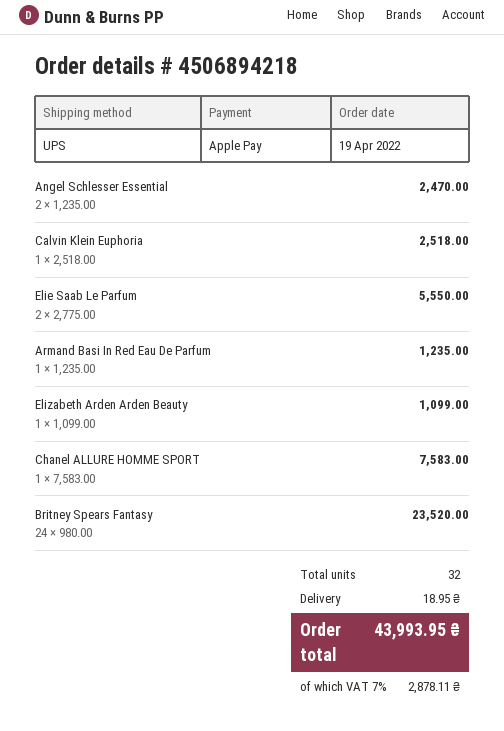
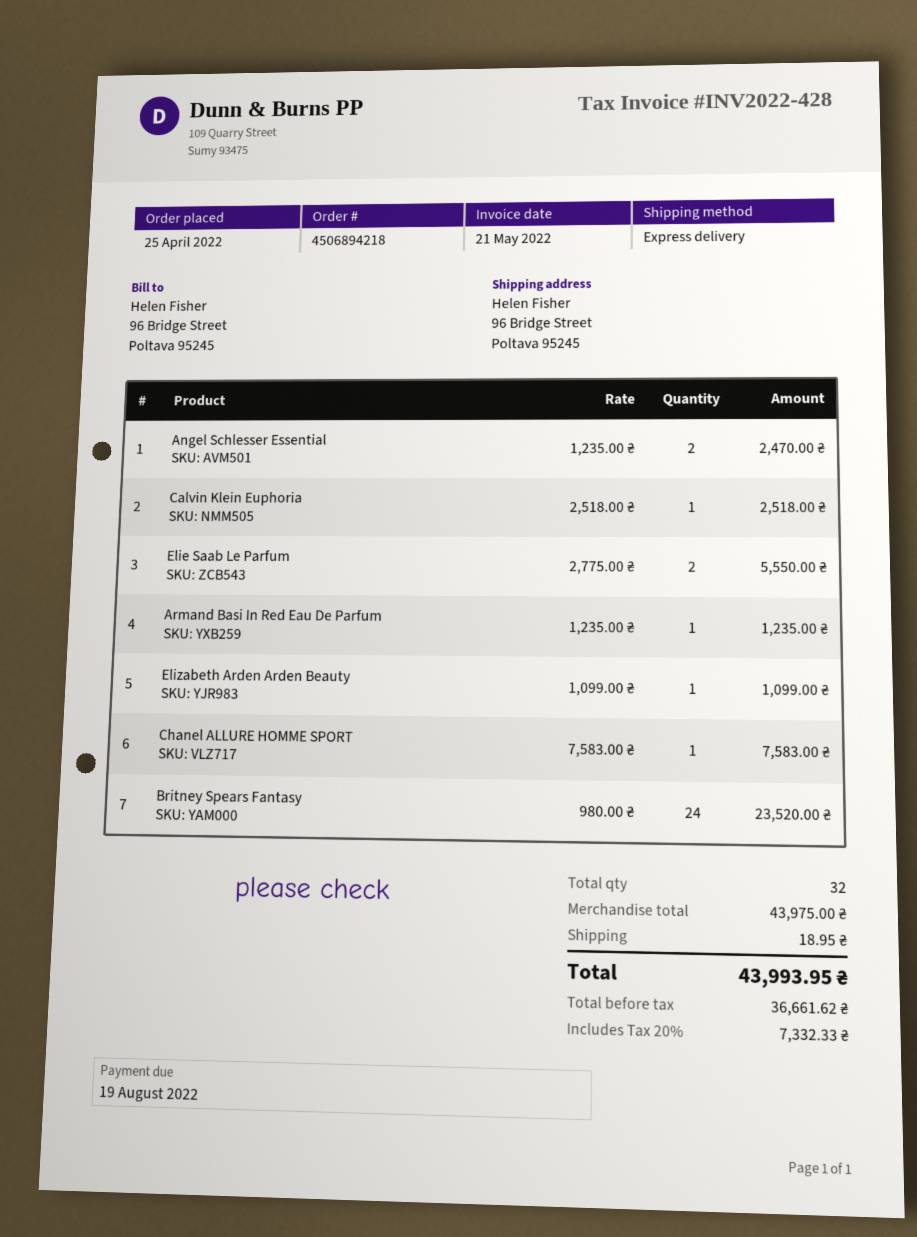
order date: 2022-04-19 -> 2022-04-25
shipping method: UPS -> express
tax: 7% = 2878.11 -> 20% = 7332.33

